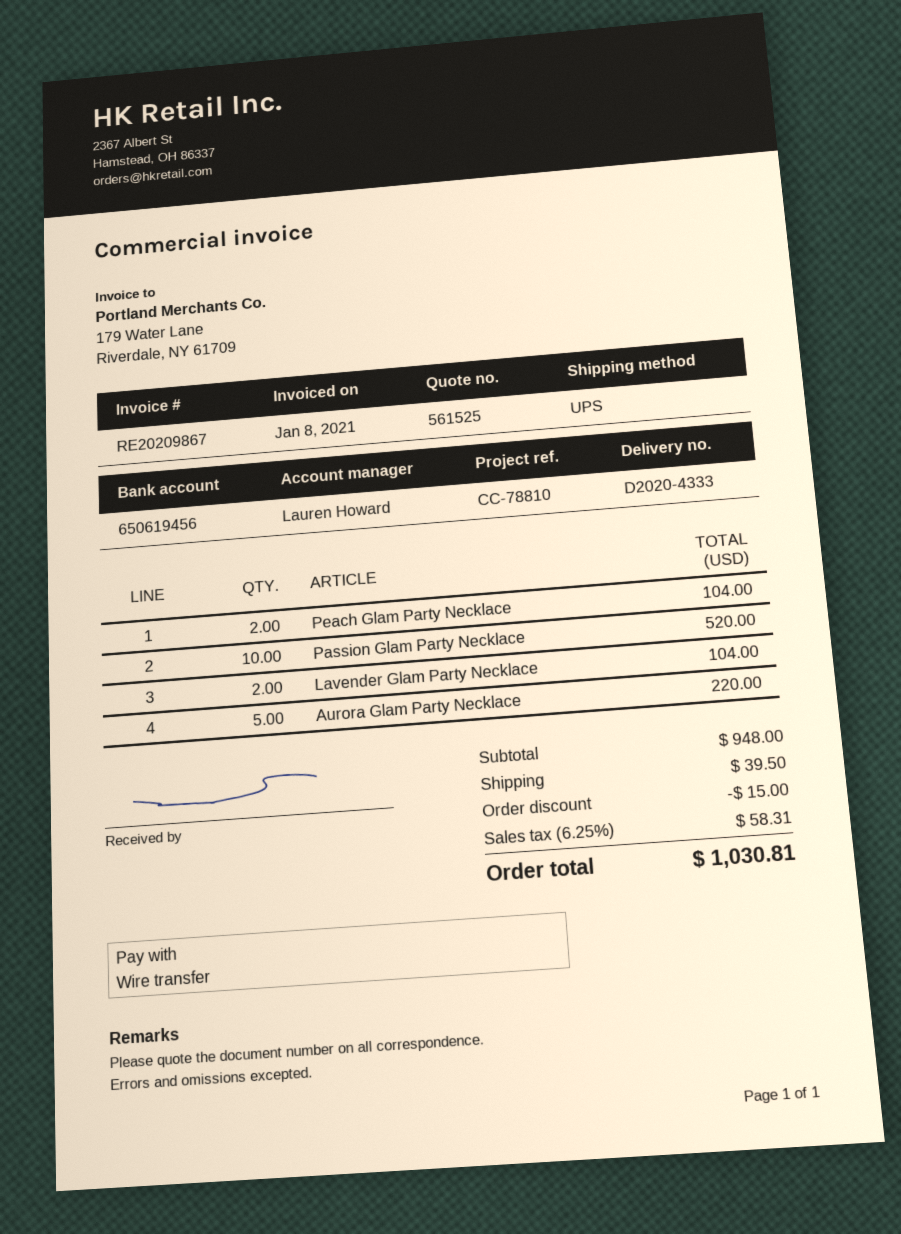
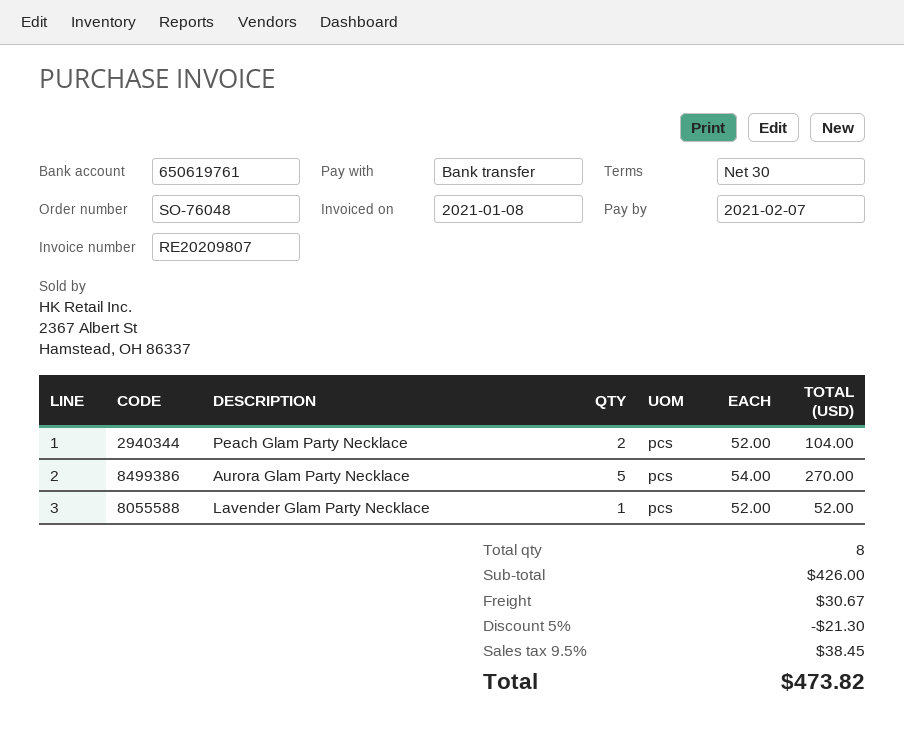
invoice number: RE20209867 -> RE20209807
bank account: 650619456 -> 650619761
Passion Glam Party Necklace: 10 for 520.00 -> none
Lavender Glam Party Necklace: 2 for 104.00 -> 1 for 52.00
Aurora Glam Party Necklace: 5 for 220.00 -> 5 for 270.00
subtotal: 948.00 -> 426.00
discount: 15.00 -> 21.30
shipping: 39.50 -> 30.67
tax: 6.25% = 58.31 -> 9.5% = 38.45
total: 1030.81 -> 473.82

